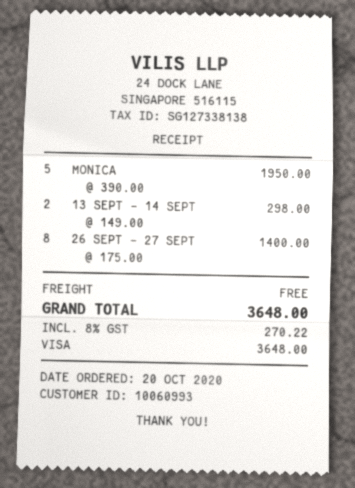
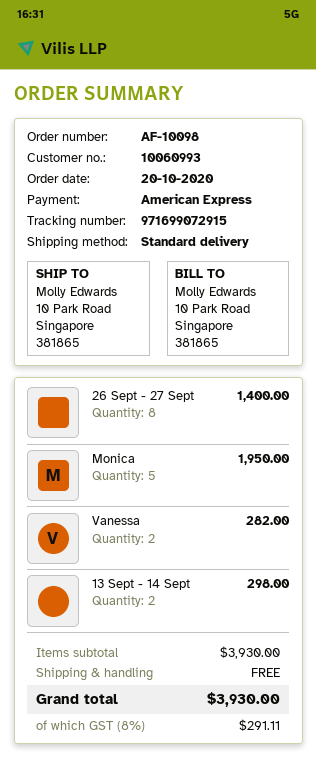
payment method: Visa -> American Express
Vanessa: none -> 2 for 282.00
tax: 8% = 270.22 -> 8% = 291.11
total: 3648.00 -> 3930.00

